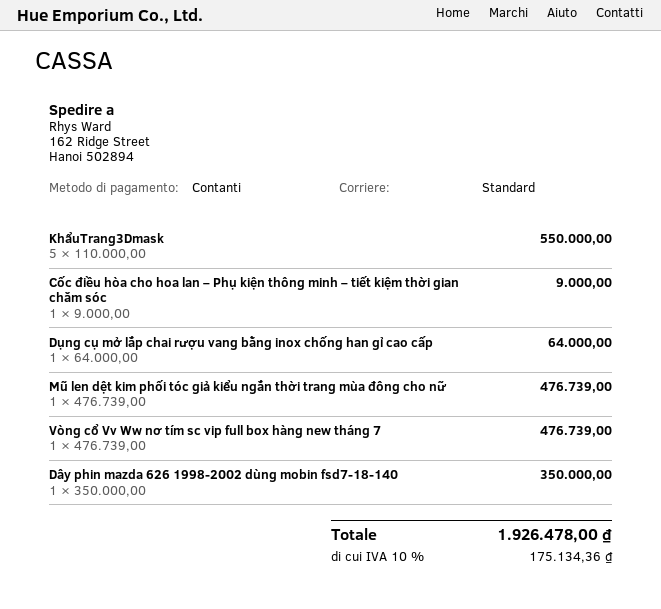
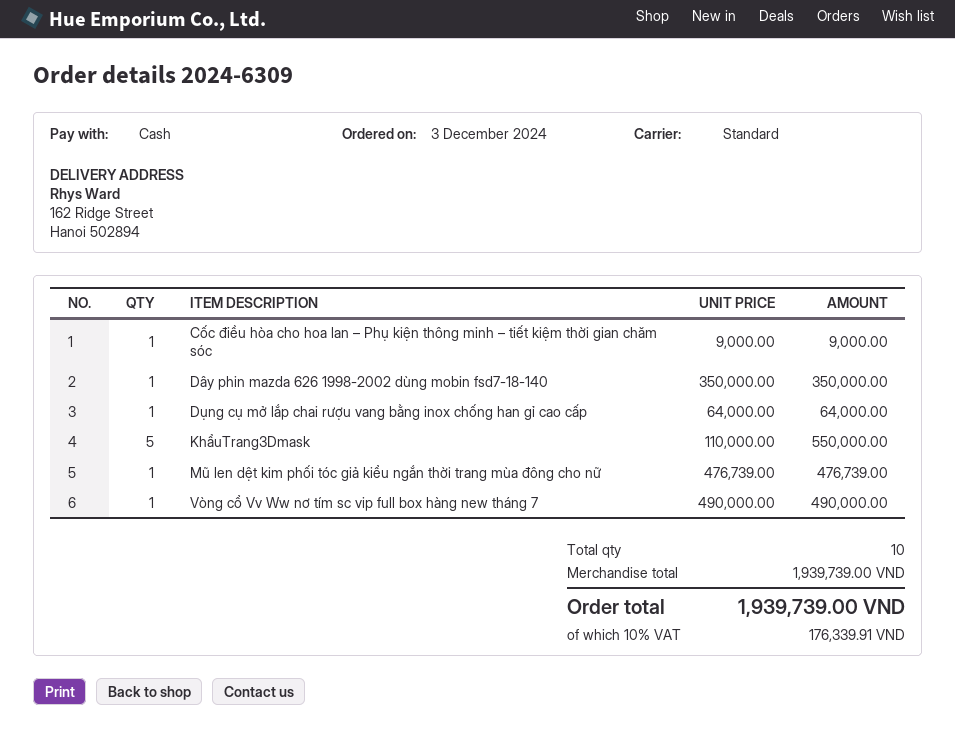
Vòng cổ Vv Ww nơ tím sc vip full box hàng new tháng 7: 1 x 476739.00 = 476739.00 -> 1 x 490000.00 = 490000.00
tax: 10% = 175134.36 -> 10% = 176339.91
total: 1926478.00 -> 1939739.00

